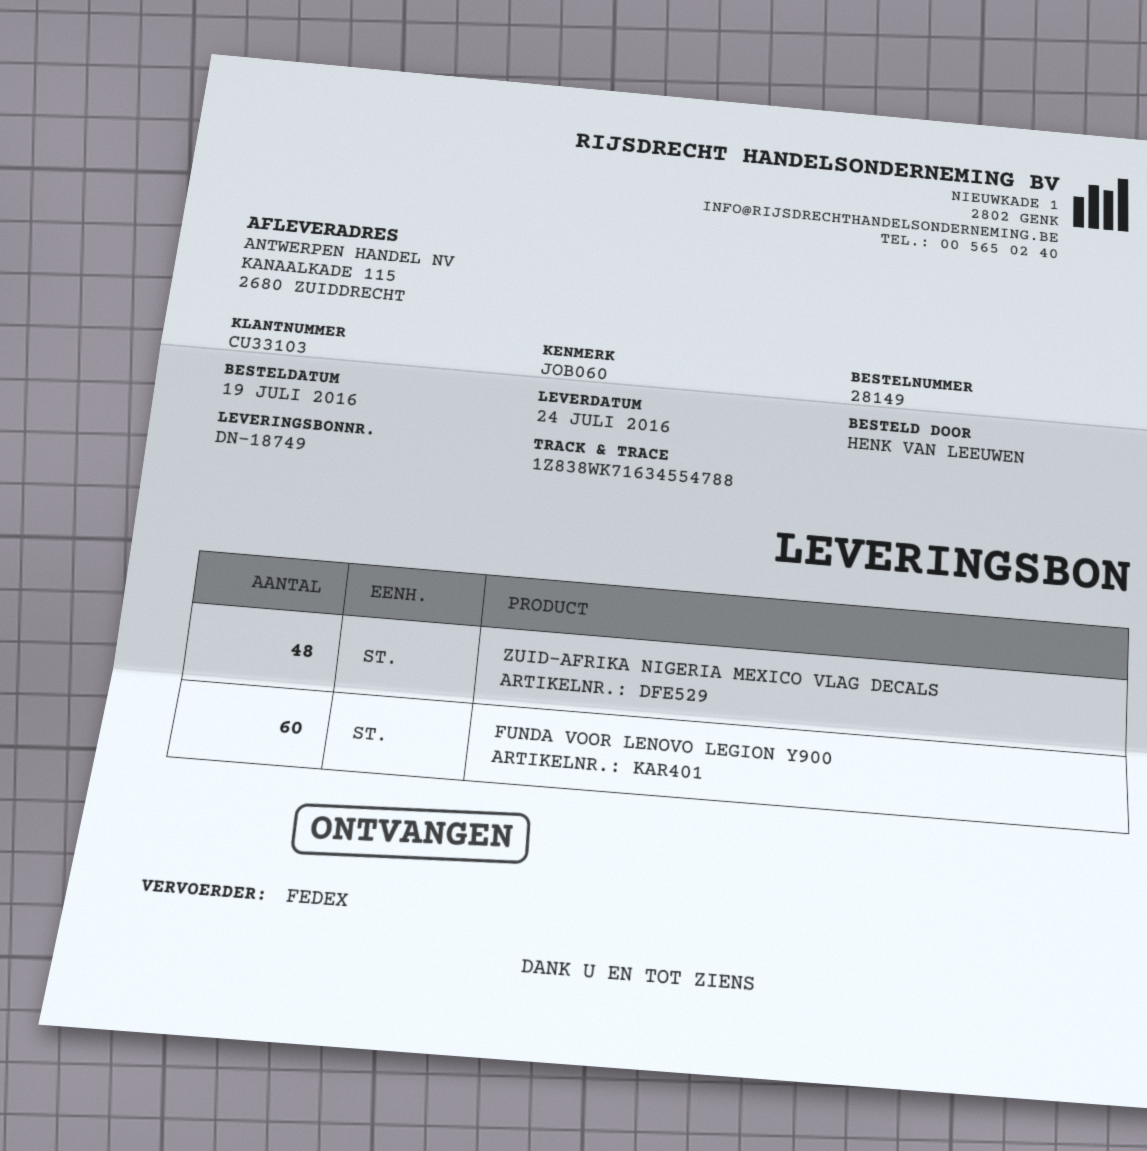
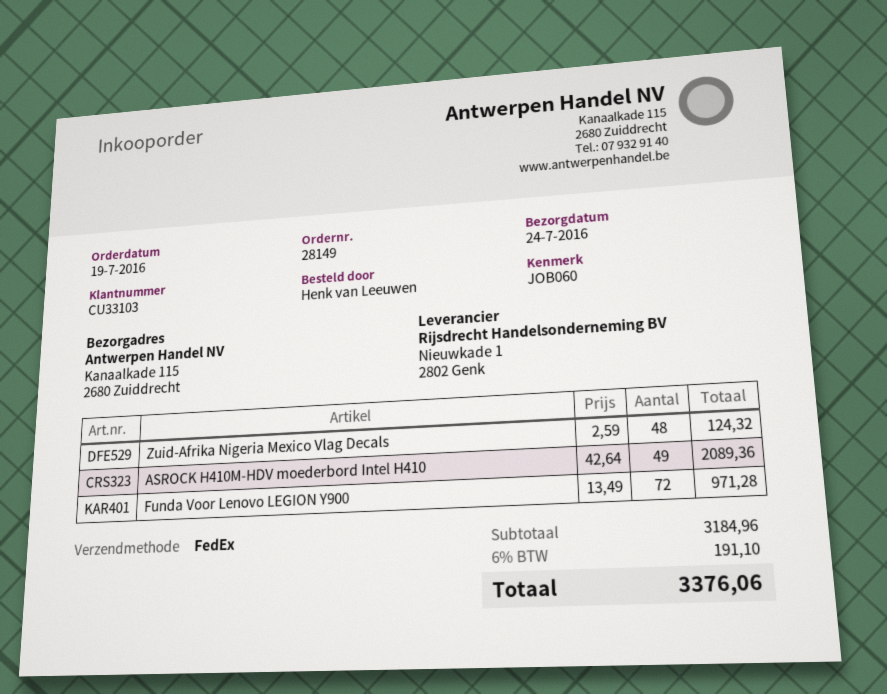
FUNDA VOOR LENOVO LEGION Y900: 60 -> 72
ASROCK H410M-HDV moederbord Intel H410: none -> 49

